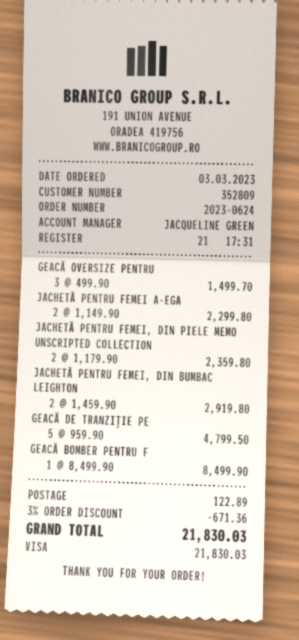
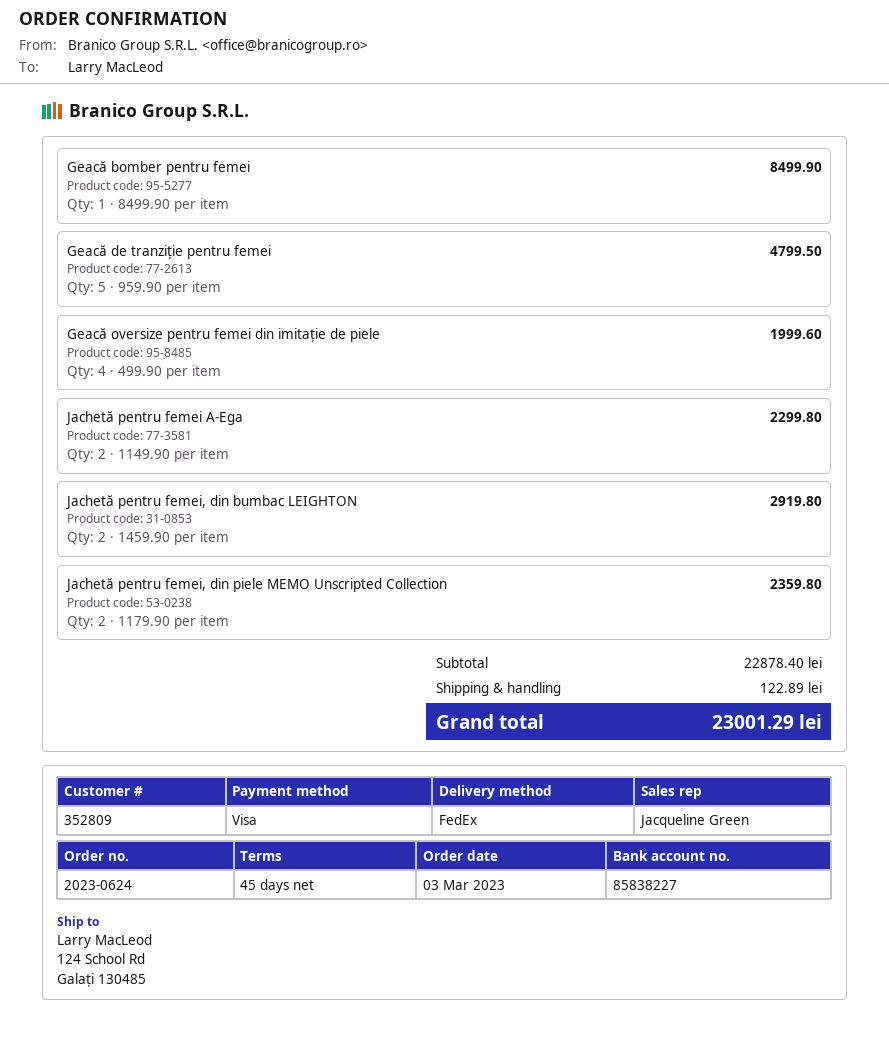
GEACĂ OVERSIZE PENTRU: 3 x 499.90 = 1499.70 -> 4 x 499.90 = 1999.60
discount: 3% = 671.36 -> none
total: 21830.03 -> 23001.29

